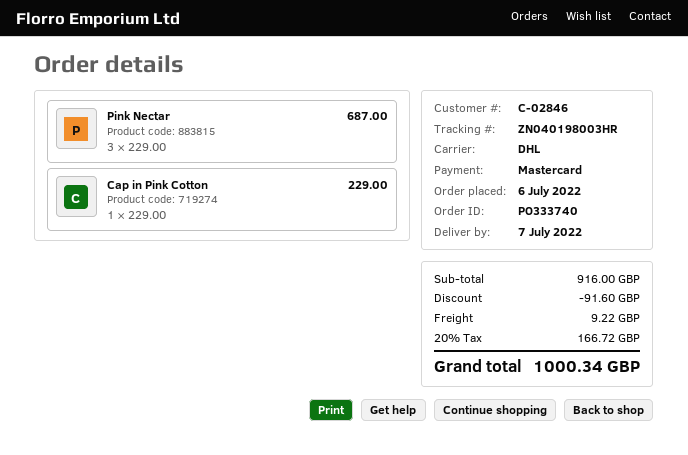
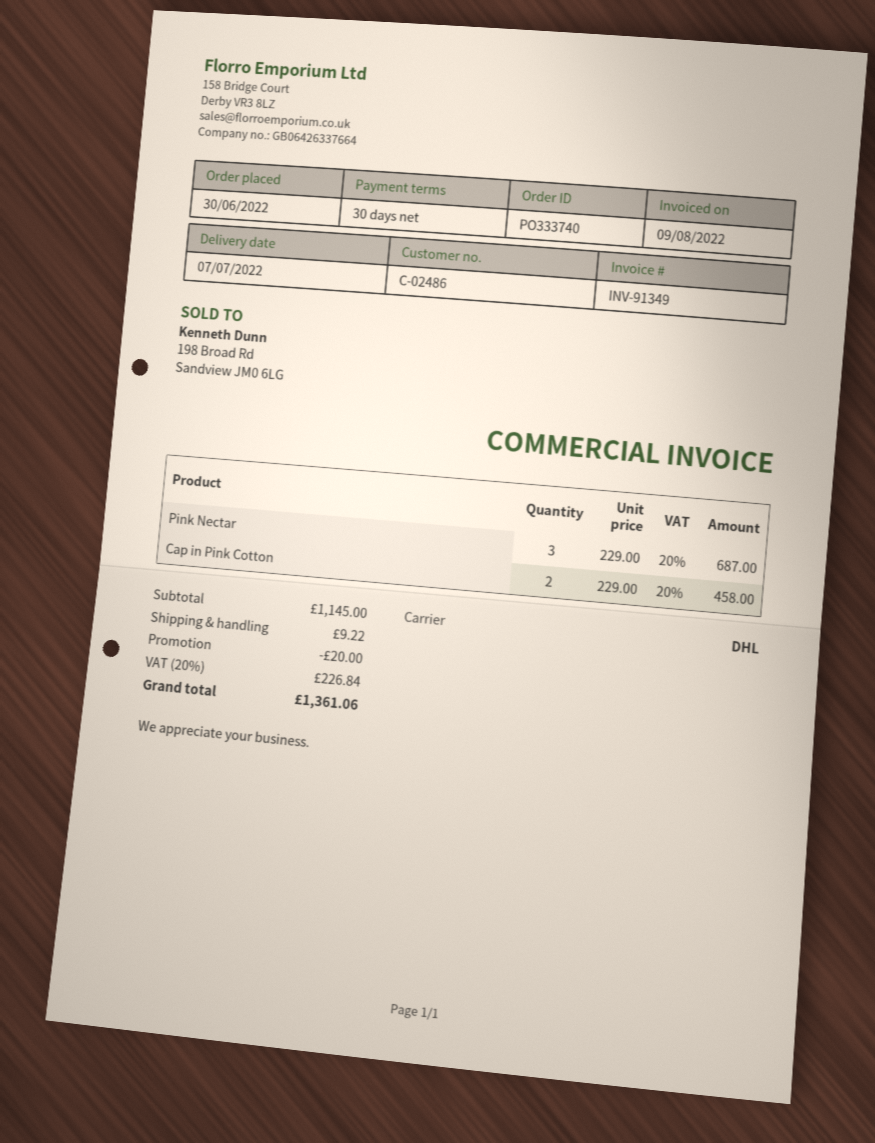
order date: 2022-07-06 -> 2022-06-30
customer number: C-02846 -> C-02486
Cap in Pink Cotton: 1 x 229.00 = 229.00 -> 2 x 229.00 = 458.00
subtotal: 916.00 -> 1145.00
discount: 91.60 -> 20.00
tax: 20% = 166.72 -> 20% = 226.84
total: 1000.34 -> 1361.06

